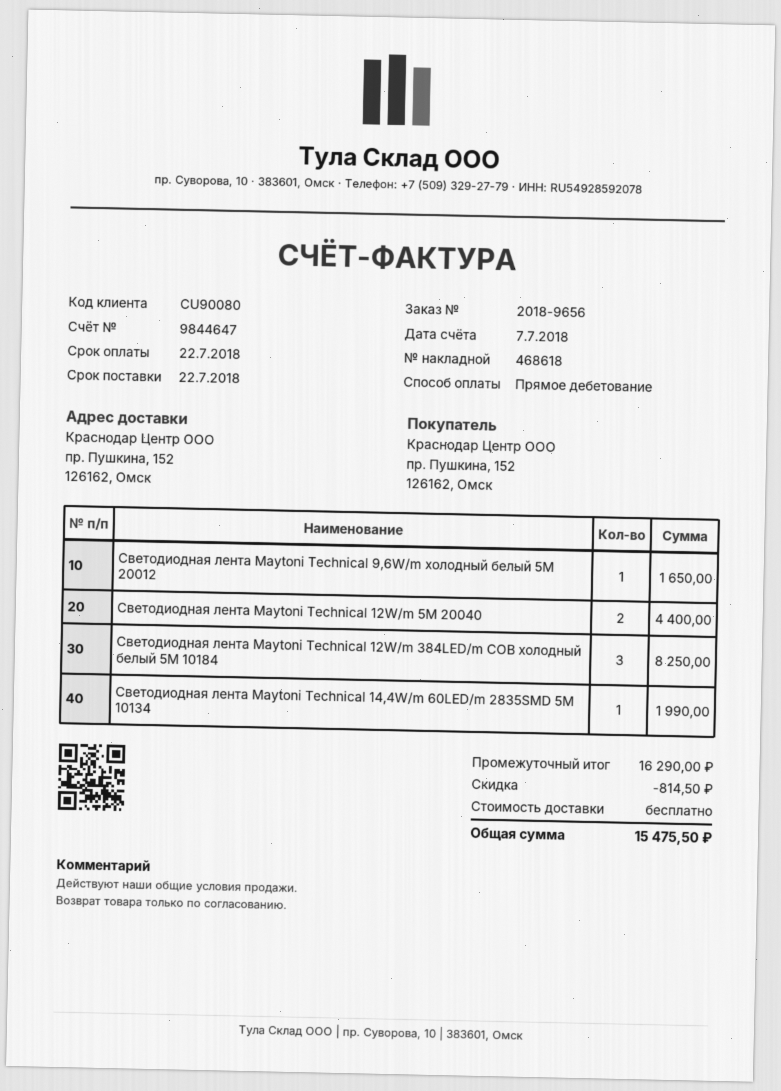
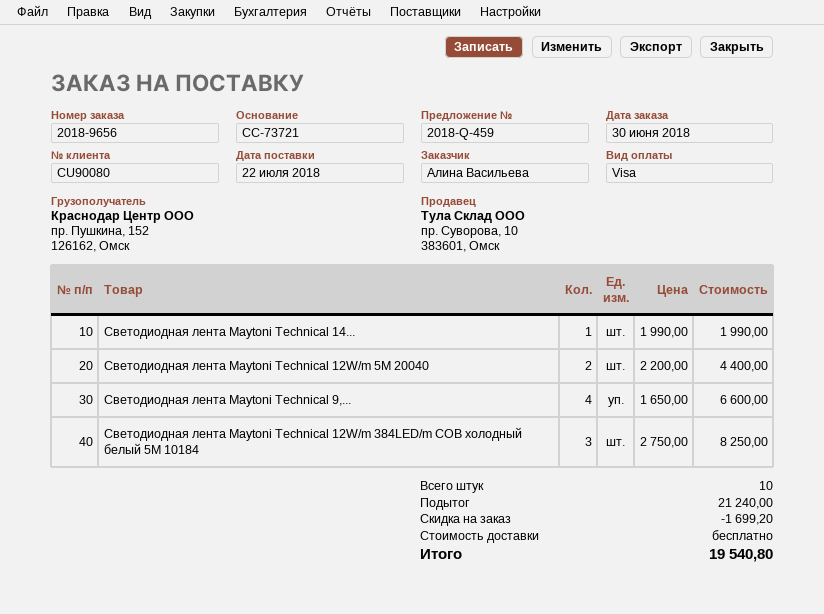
payment method: direct debit -> Visa
Светодиодная лента Maytoni Technical 9,6W/m холодный белый 5M 20012: 1 for 1650.00 -> 4 for 6600.00
subtotal: 16290.00 -> 21240.00
discount: 814.50 -> 1699.20
total: 15475.50 -> 19540.80

